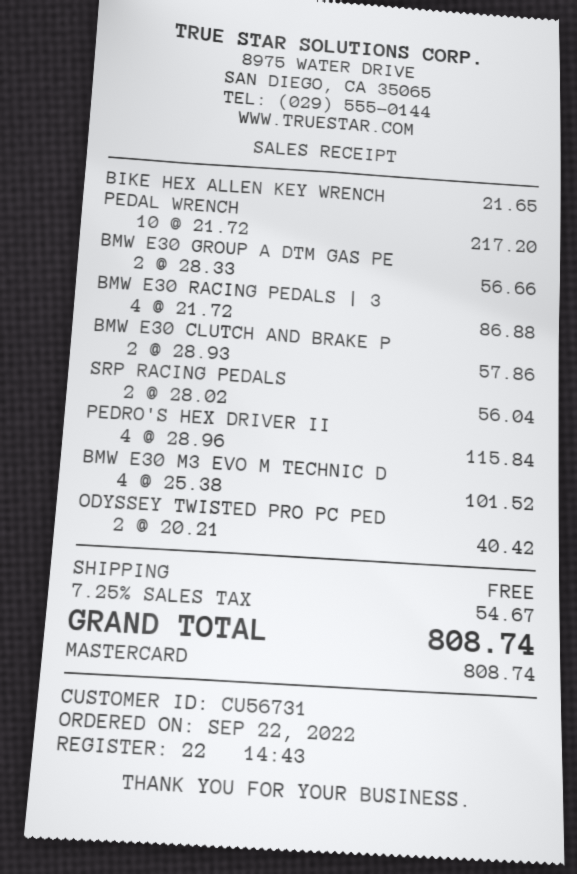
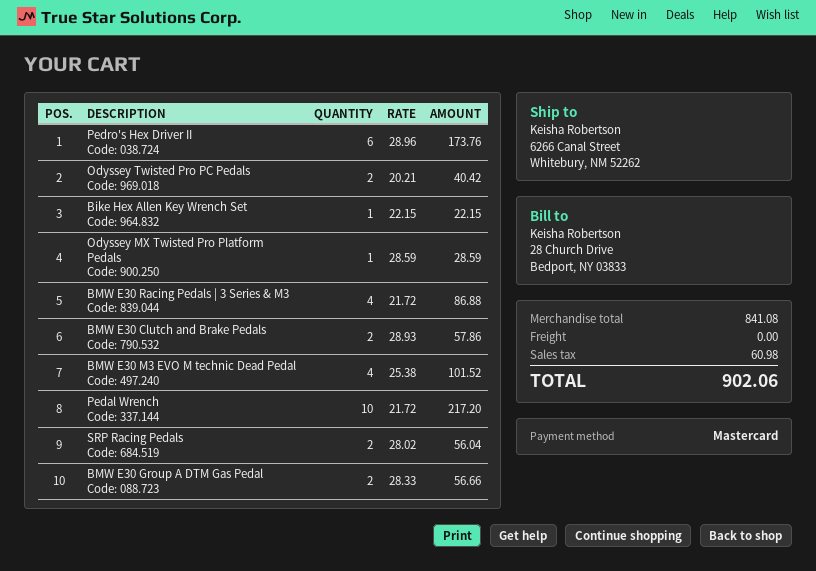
BIKE HEX ALLEN KEY WRENCH: 1 x 21.65 = 21.65 -> 1 x 22.15 = 22.15
PEDRO'S HEX DRIVER II: 4 x 28.96 = 115.84 -> 6 x 28.96 = 173.76
Odyssey MX Twisted Pro Platform Pedals: none -> 1 x 28.59 = 28.59
tax: 54.67 -> 60.98
total: 808.74 -> 902.06

